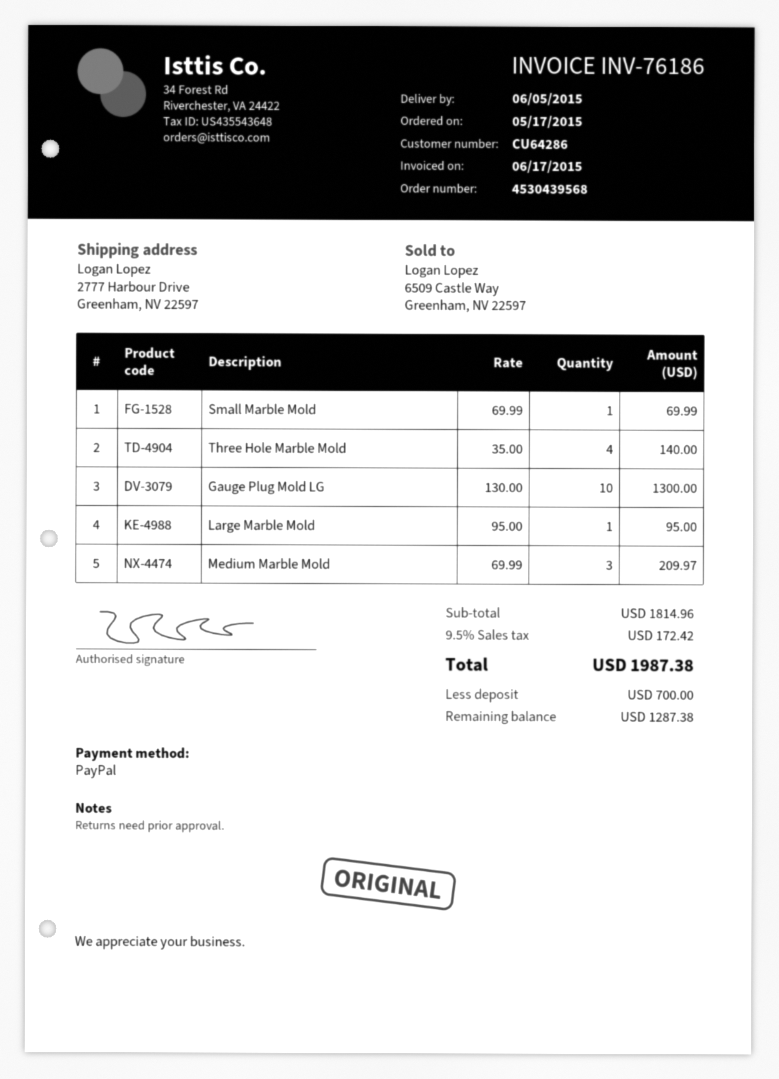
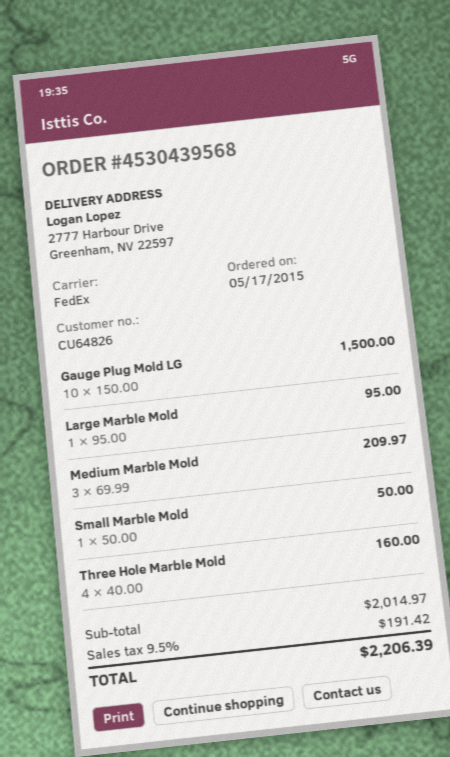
customer number: CU64286 -> CU64826
Small Marble Mold: 1 x 69.99 = 69.99 -> 1 x 50.00 = 50.00
Three Hole Marble Mold: 4 x 35.00 = 140.00 -> 4 x 40.00 = 160.00
Gauge Plug Mold LG: 10 x 130.00 = 1300.00 -> 10 x 150.00 = 1500.00
subtotal: 1814.96 -> 2014.97
tax: 9.5% = 172.42 -> 9.5% = 191.42
total: 1987.38 -> 2206.39

